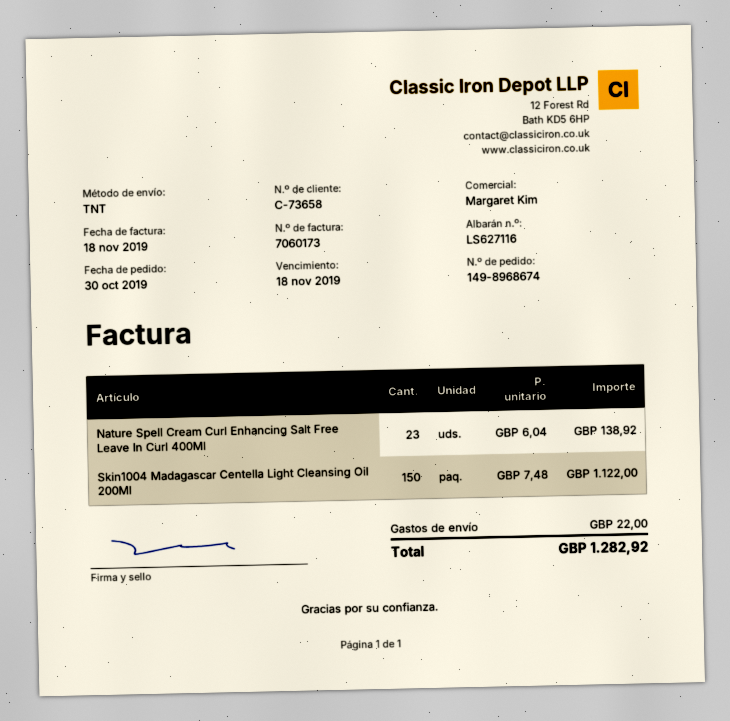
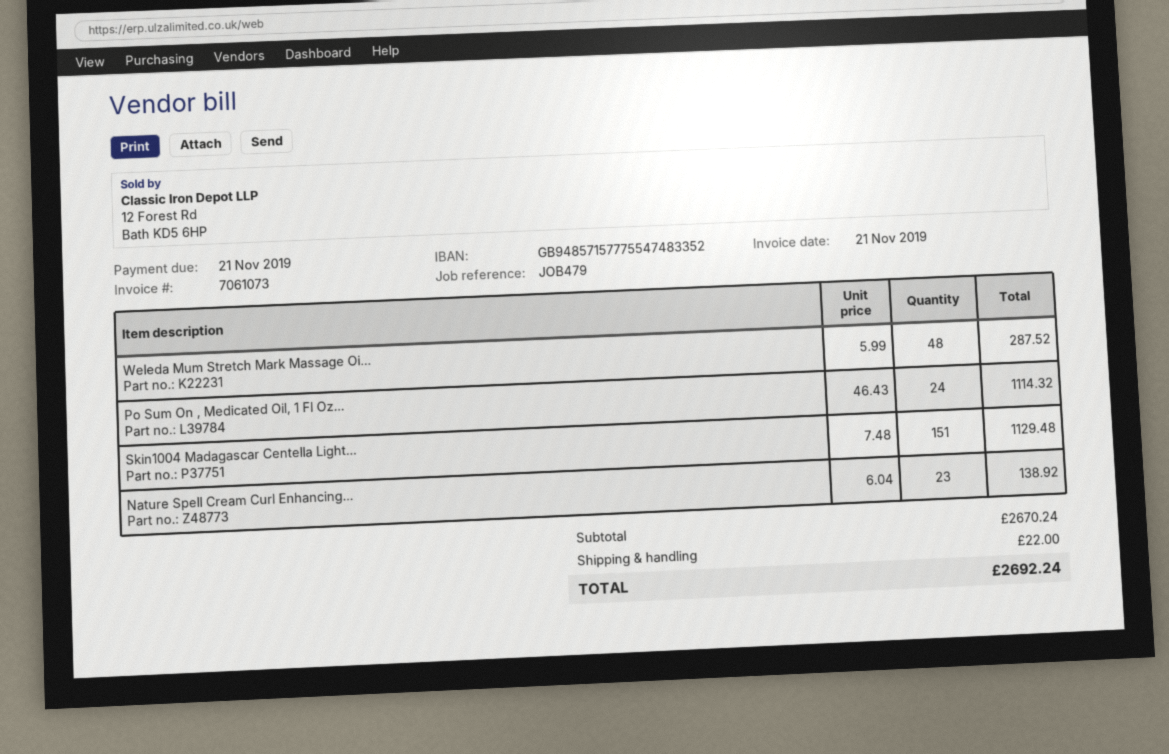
invoice number: 7060173 -> 7061073
invoice date: 2019-11-18 -> 2019-11-21
due date: 2019-11-18 -> 2019-11-21
Skin1004 Madagascar Centella Light Cleansing Oil 200Ml: 150 x 7.48 = 1122.00 -> 151 x 7.48 = 1129.48
Weleda Mum Stretch Mark Massage Oi...: none -> 48 x 5.99 = 287.52
Po Sum On , Medicated Oil, 1 Fl Oz...: none -> 24 x 46.43 = 1114.32
total: 1282.92 -> 2692.24

